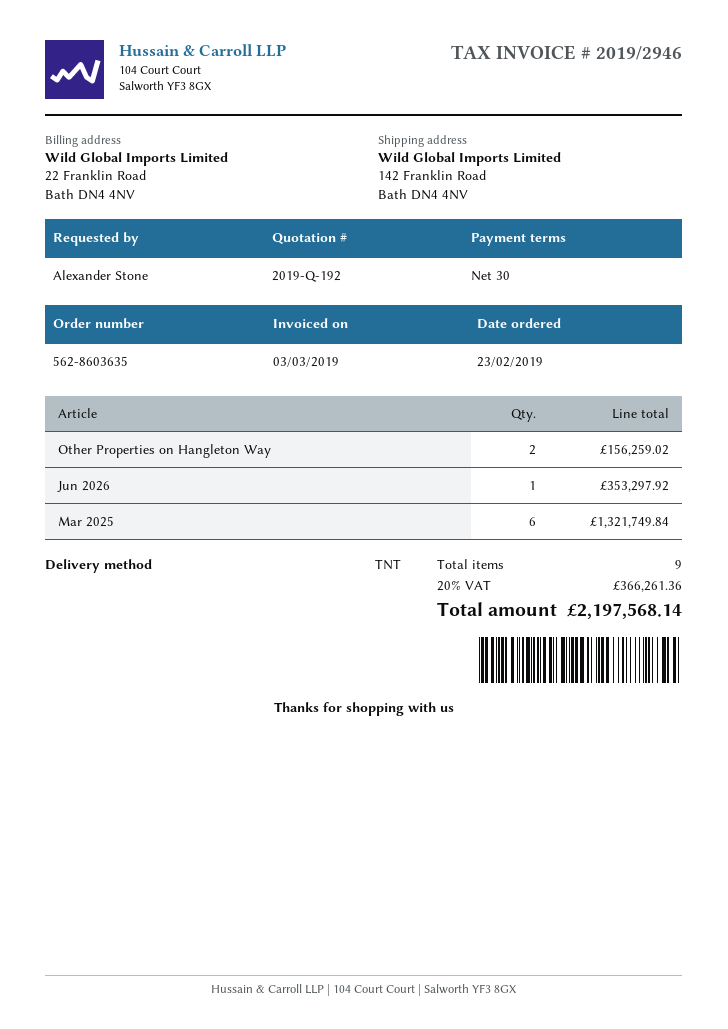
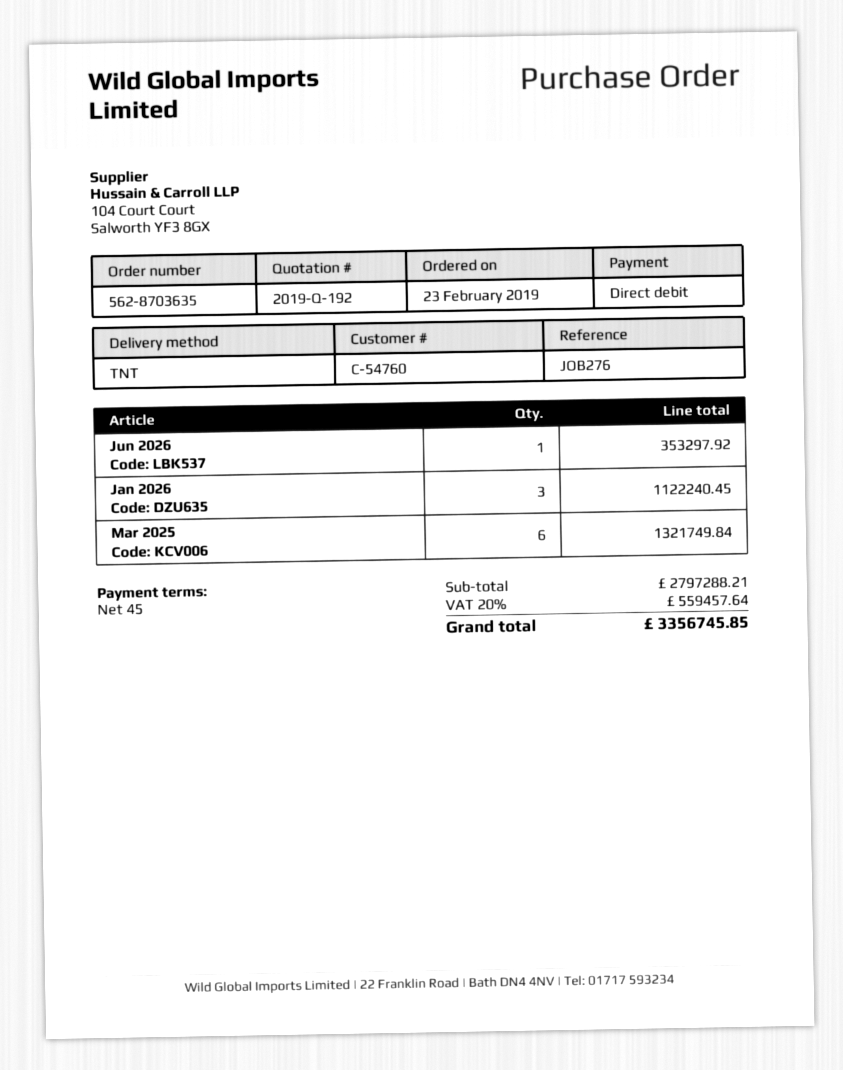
order number: 562-8603635 -> 562-8703635
payment terms: 30 days -> 45 days
Other Properties on Hangleton Way: 2 for 156259.02 -> none
Jan 2026: none -> 3 for 1122240.45
tax: 20% = 366261.36 -> 20% = 559457.64
total: 2197568.14 -> 3356745.85

